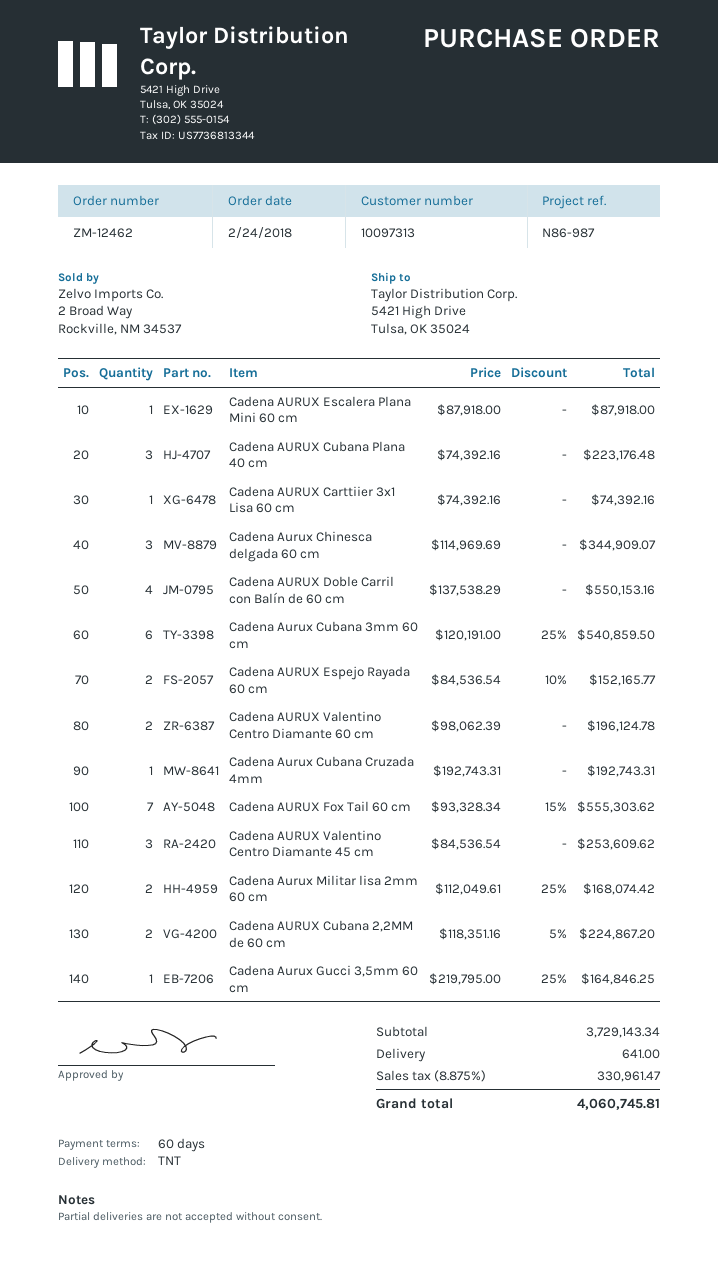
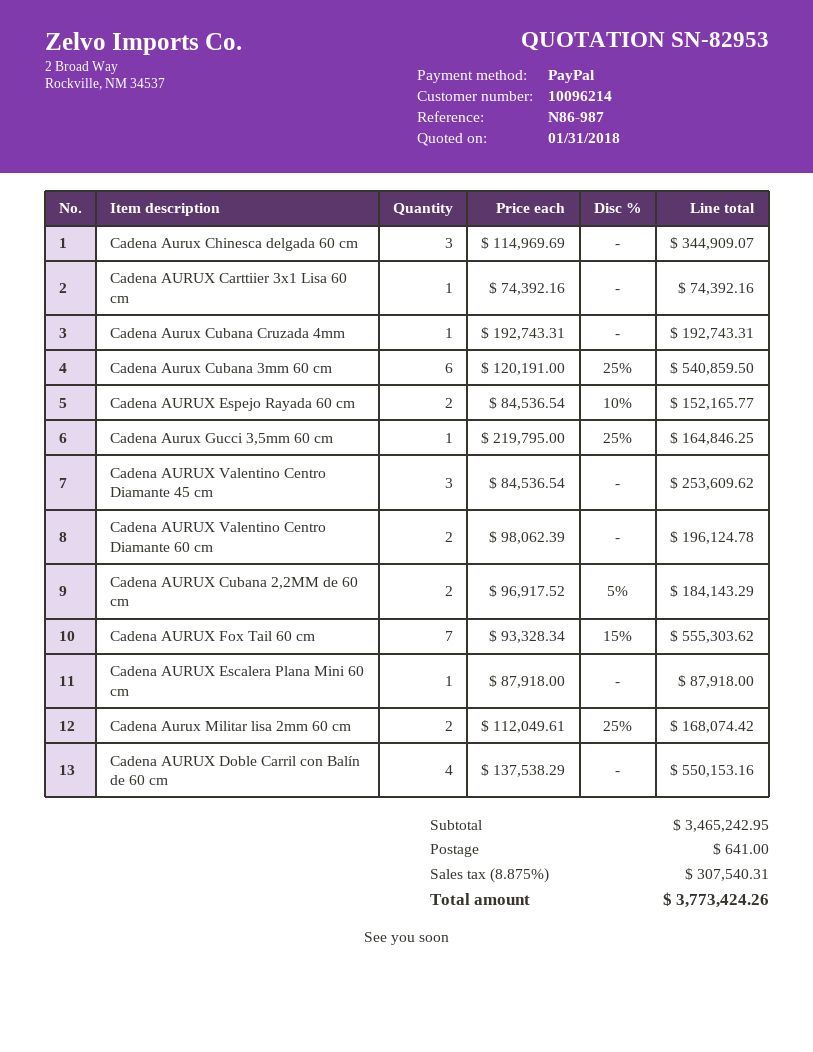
customer number: 10097313 -> 10096214
Cadena AURUX Cubana Plana 40 cm: 3 x 74392.16 = 223176.48 -> none
Cadena AURUX Cubana 2,2MM de 60 cm: 2 x 118351.16 - 5% = 224867.20 -> 2 x 96917.52 - 5% = 184143.29
subtotal: 3729143.34 -> 3465242.95
tax: 8.875% = 330961.47 -> 8.875% = 307540.31
total: 4060745.81 -> 3773424.26

